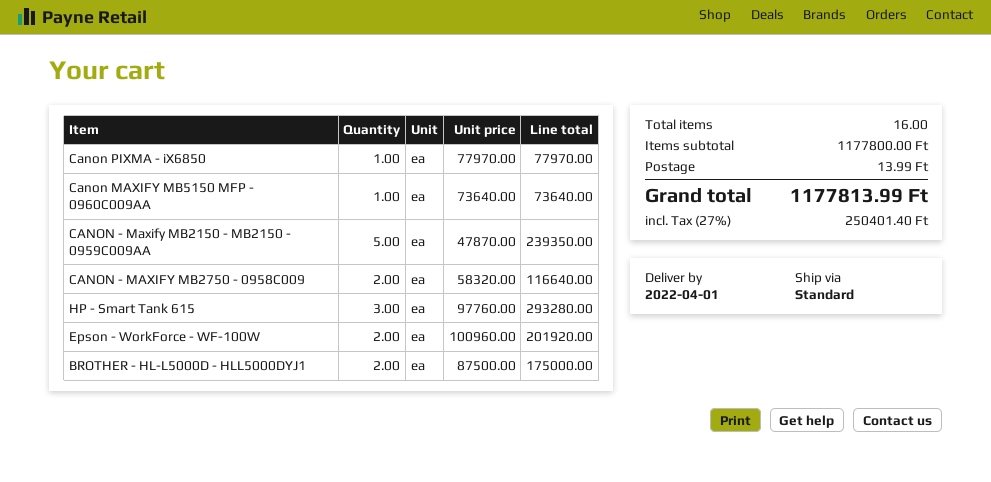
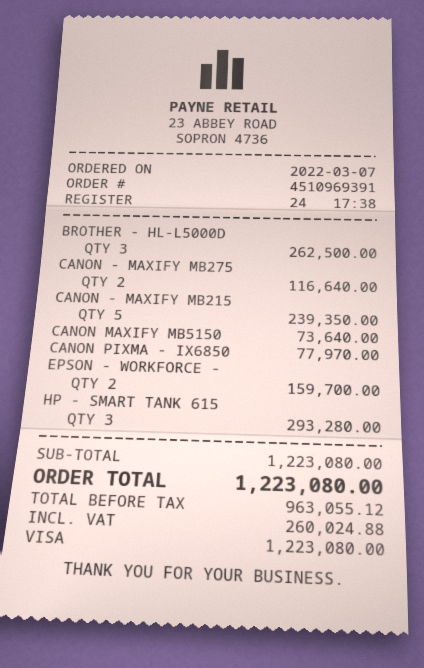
Epson - WorkForce - WF-100W: 2 for 201920.00 -> 2 for 159700.00
BROTHER - HL-L5000D - HLL5000DYJ1: 2 for 175000.00 -> 3 for 262500.00
subtotal: 1177800.00 -> 1223080.00
shipping: 13.99 -> none
tax: 250401.40 -> 260024.88
total: 1177813.99 -> 1223080.00

